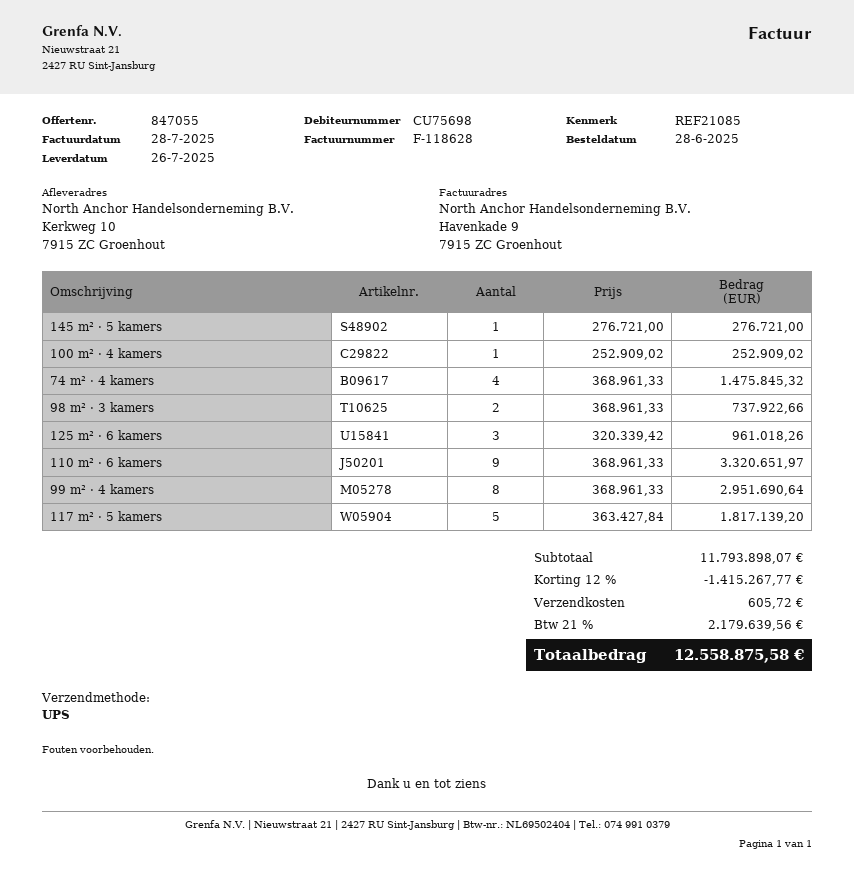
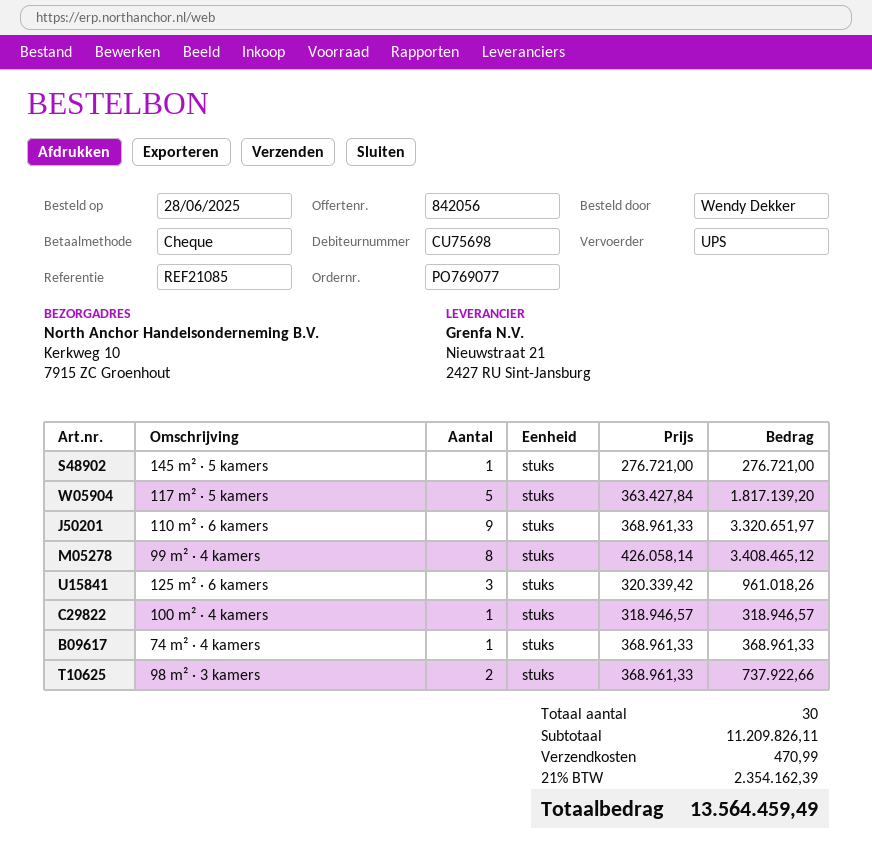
quote number: 847055 -> 842056
100 m² · 4 kamers: 1 x 252909.02 = 252909.02 -> 1 x 318946.57 = 318946.57
74 m² · 4 kamers: 4 x 368961.33 = 1475845.32 -> 1 x 368961.33 = 368961.33
99 m² · 4 kamers: 8 x 368961.33 = 2951690.64 -> 8 x 426058.14 = 3408465.12
subtotal: 11793898.07 -> 11209826.11
discount: 12% = 1415267.77 -> none
shipping: 605.72 -> 470.99
tax: 21% = 2179639.56 -> 21% = 2354162.39
total: 12558875.58 -> 13564459.49

